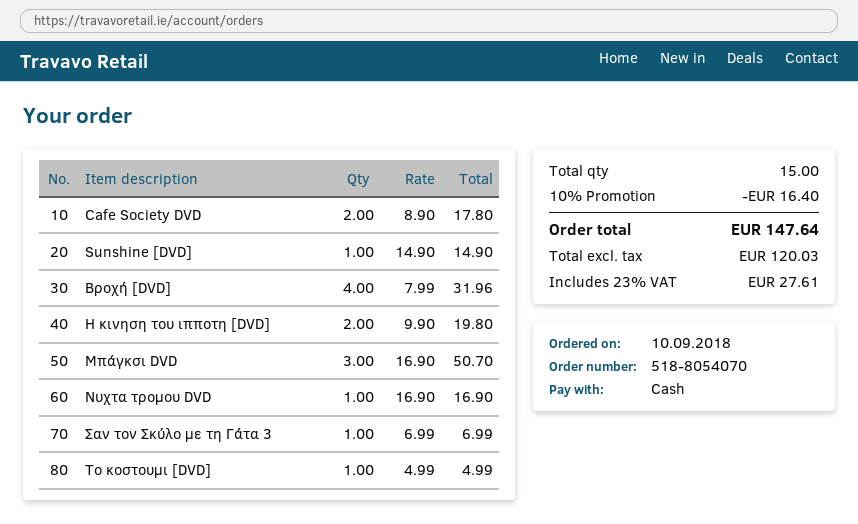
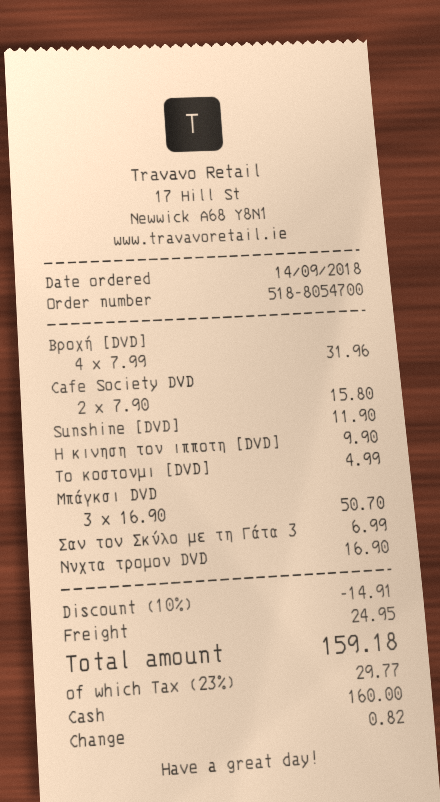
order number: 518-8054070 -> 518-8054700
order date: 2018-09-10 -> 2018-09-14
Cafe Society DVD: 2 x 8.90 = 17.80 -> 2 x 7.90 = 15.80
Sunshine [DVD]: 1 x 14.90 = 14.90 -> 1 x 11.90 = 11.90
Η κινηση του ιπποτη [DVD]: 2 x 9.90 = 19.80 -> 1 x 9.90 = 9.90
discount: 10% = 16.40 -> 10% = 14.91
shipping: none -> 24.95
tax: 23% = 27.61 -> 23% = 29.77
total: 147.64 -> 159.18

